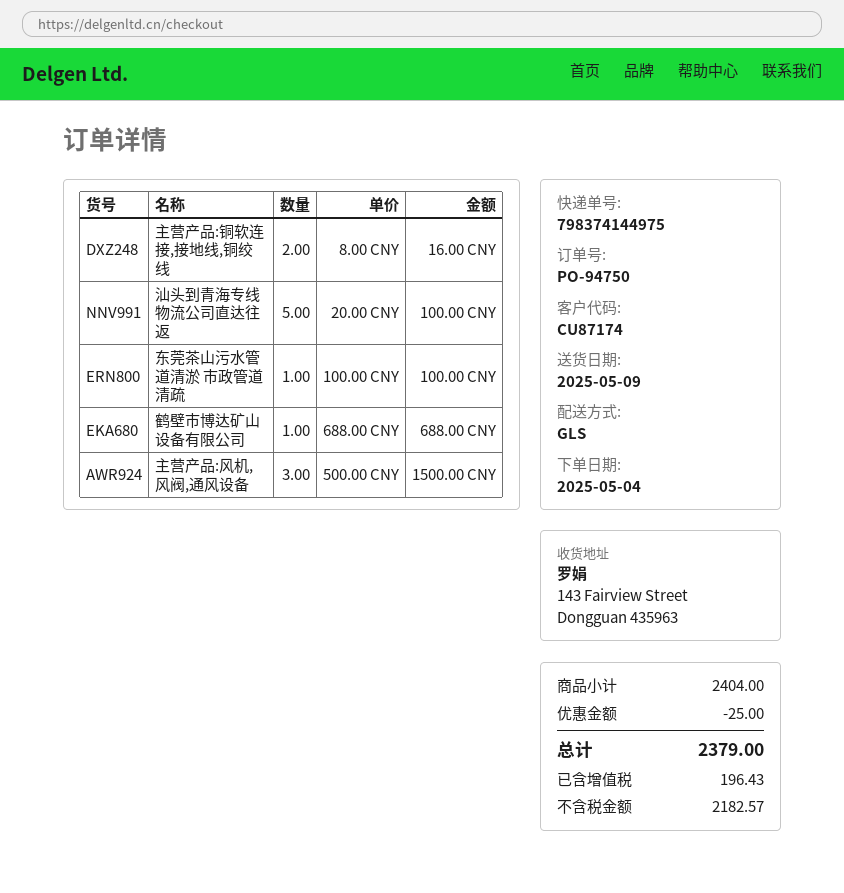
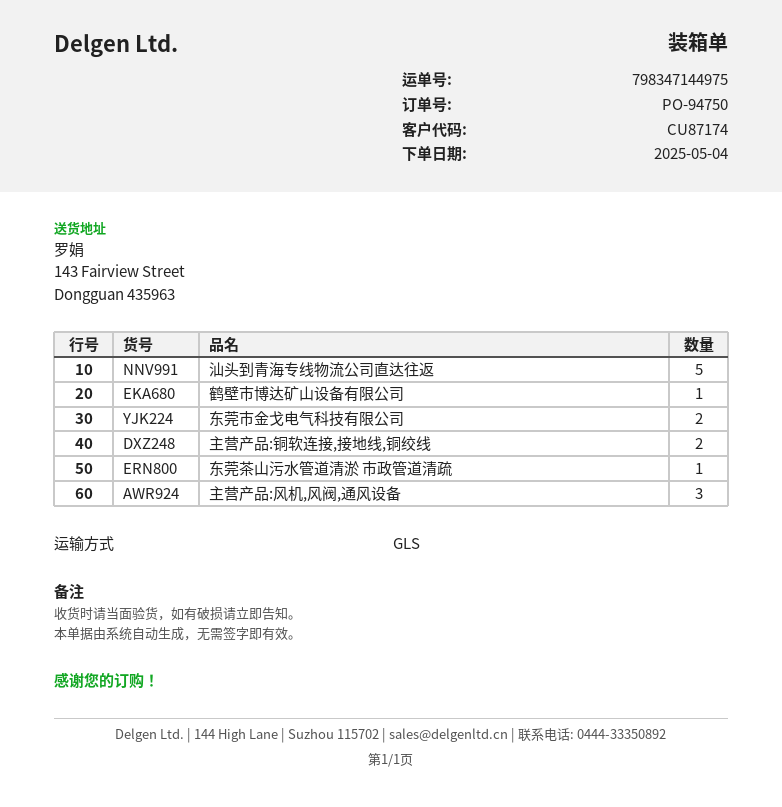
tracking number: 798374144975 -> 798347144975
东莞市金戈电气科技有限公司: none -> 2

